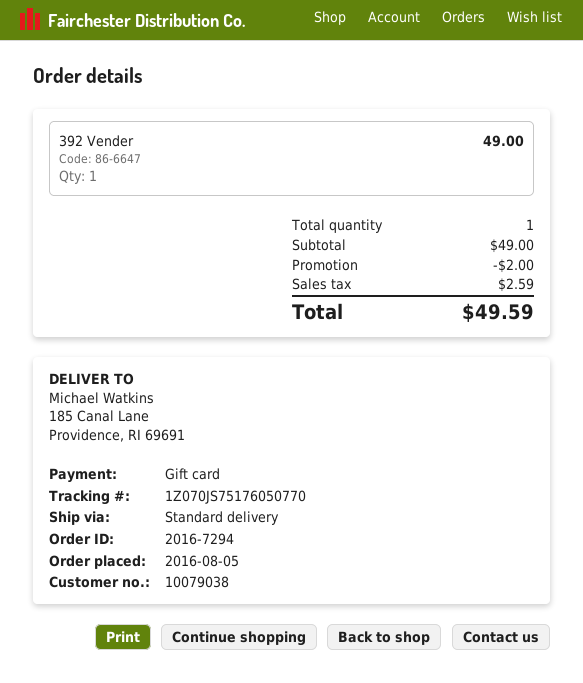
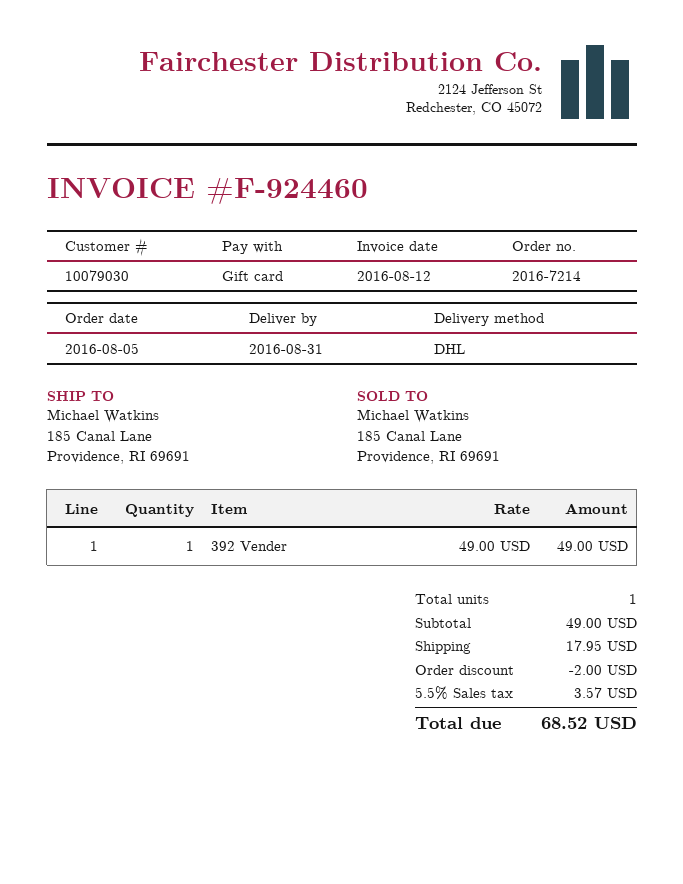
order number: 2016-7294 -> 2016-7214
customer number: 10079038 -> 10079030
shipping method: standard -> DHL
shipping: none -> 17.95
tax: 2.59 -> 3.57
total: 49.59 -> 68.52

